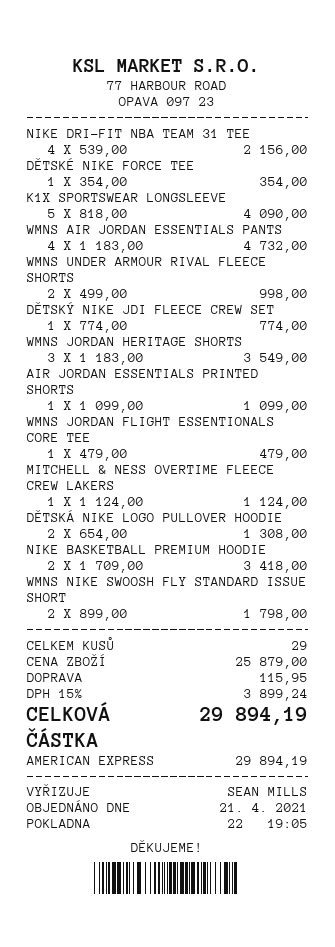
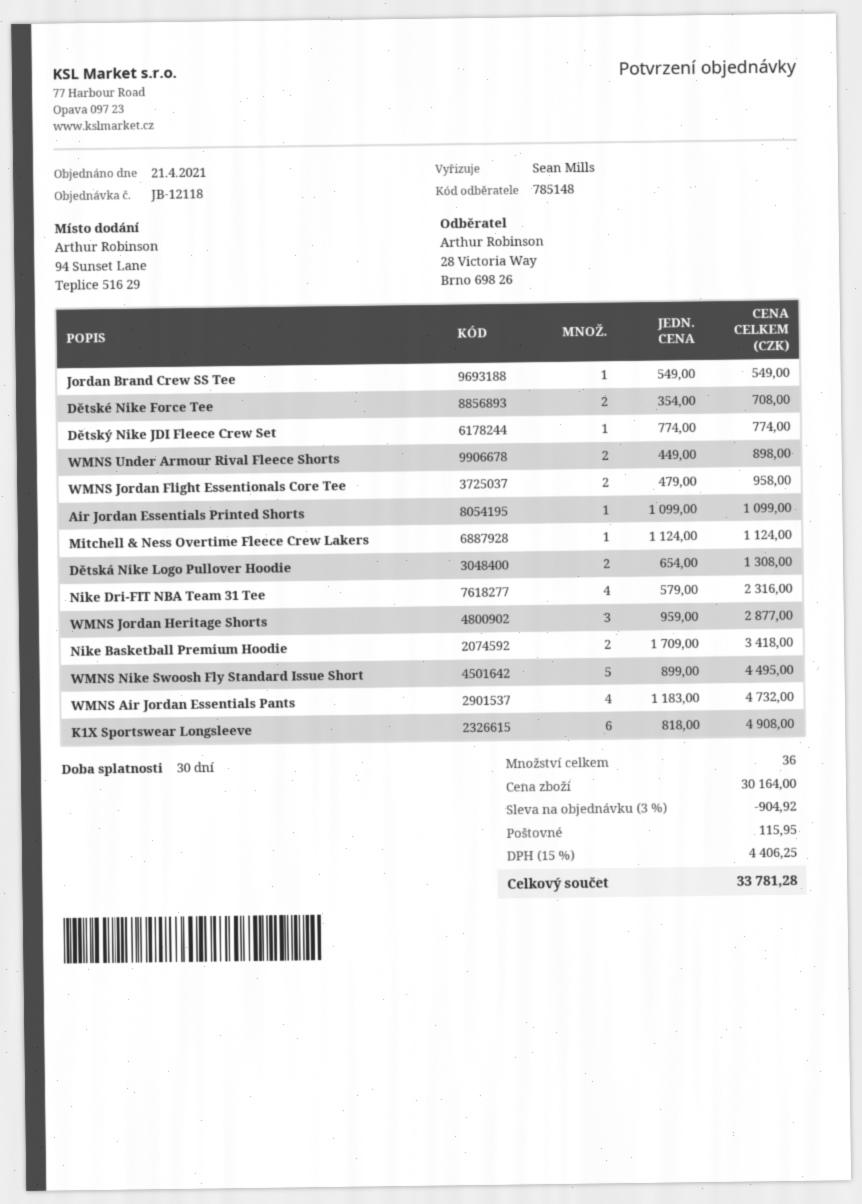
NIKE DRI-FIT NBA TEAM 31 TEE: 4 x 539.00 = 2156.00 -> 4 x 579.00 = 2316.00
DĚTSKÉ NIKE FORCE TEE: 1 x 354.00 = 354.00 -> 2 x 354.00 = 708.00
K1X SPORTSWEAR LONGSLEEVE: 5 x 818.00 = 4090.00 -> 6 x 818.00 = 4908.00
WMNS UNDER ARMOUR RIVAL FLEECE SHORTS: 2 x 499.00 = 998.00 -> 2 x 449.00 = 898.00
WMNS JORDAN HERITAGE SHORTS: 3 x 1183.00 = 3549.00 -> 3 x 959.00 = 2877.00
WMNS JORDAN FLIGHT ESSENTIONALS CORE TEE: 1 x 479.00 = 479.00 -> 2 x 479.00 = 958.00
WMNS NIKE SWOOSH FLY STANDARD ISSUE SHORT: 2 x 899.00 = 1798.00 -> 5 x 899.00 = 4495.00
Jordan Brand Crew SS Tee: none -> 1 x 549.00 = 549.00
total quantity: 29 -> 36
subtotal: 25879.00 -> 30164.00
discount: none -> 3% = 904.92
tax: 15% = 3899.24 -> 15% = 4406.25
total: 29894.19 -> 33781.28

